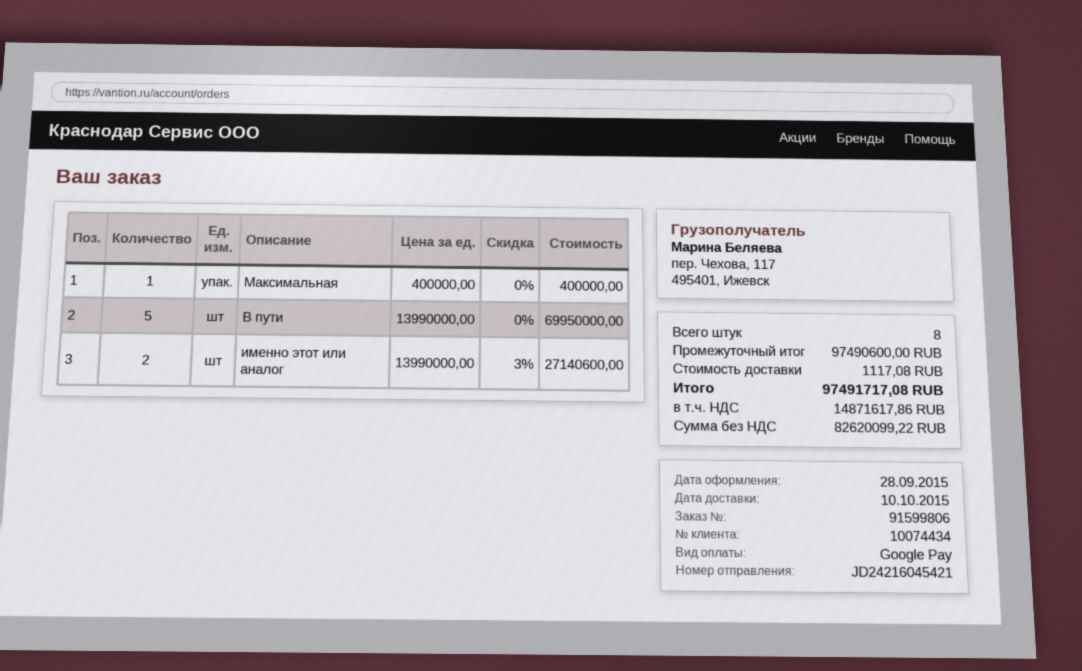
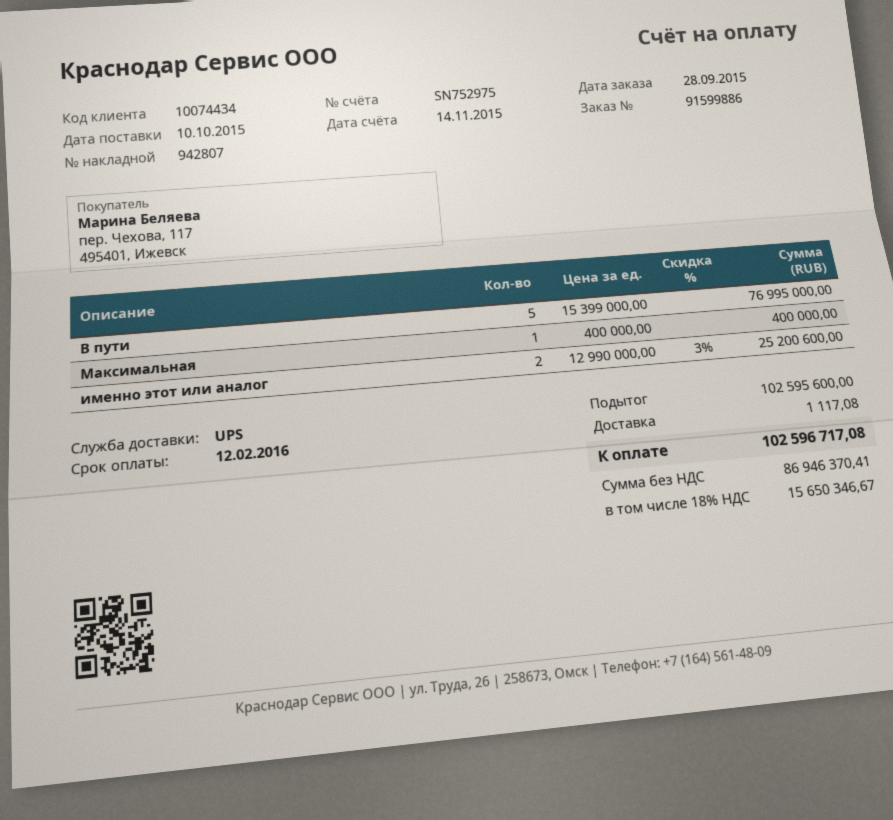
order number: 91599806 -> 91599886
В пути: 5 x 13990000.00 = 69950000.00 -> 5 x 15399000.00 = 76995000.00
именно этот или аналог: 2 x 13990000.00 - 3% = 27140600.00 -> 2 x 12990000.00 - 3% = 25200600.00
subtotal: 97490600.00 -> 102595600.00
net: 82620099.22 -> 86946370.41
tax: 14871617.86 -> 15650346.67
total: 97491717.08 -> 102596717.08

